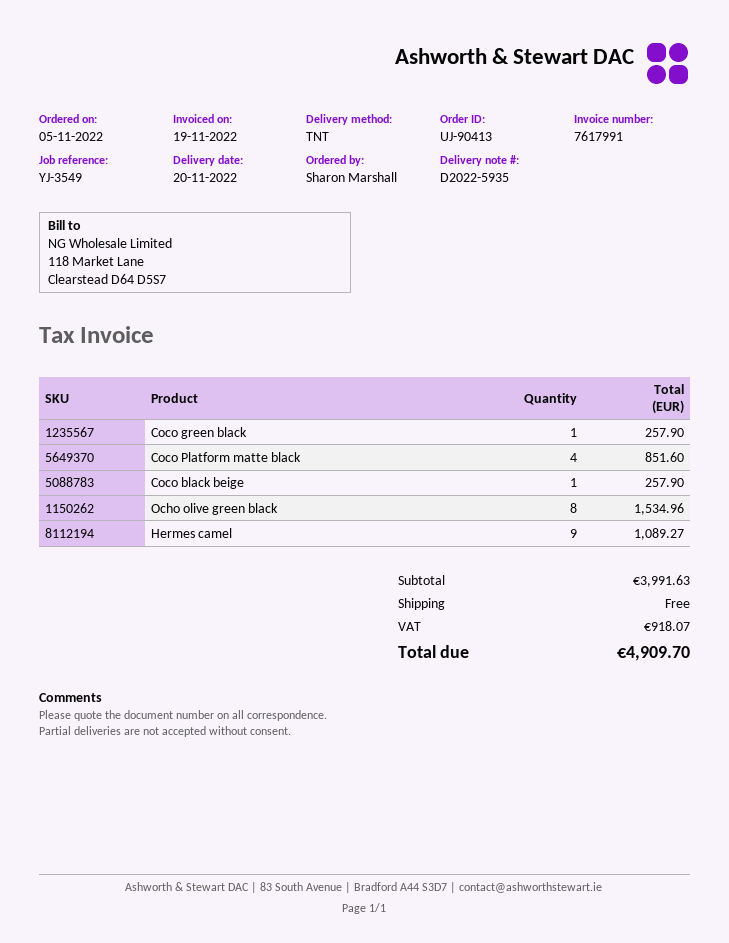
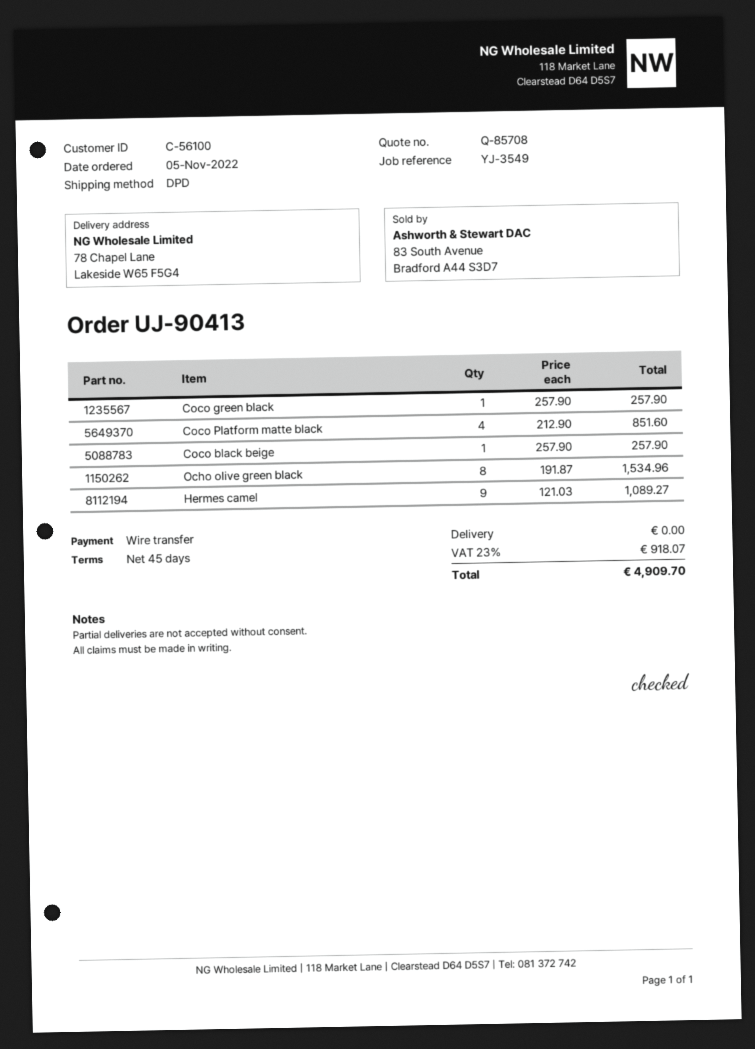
shipping method: TNT -> DPD

